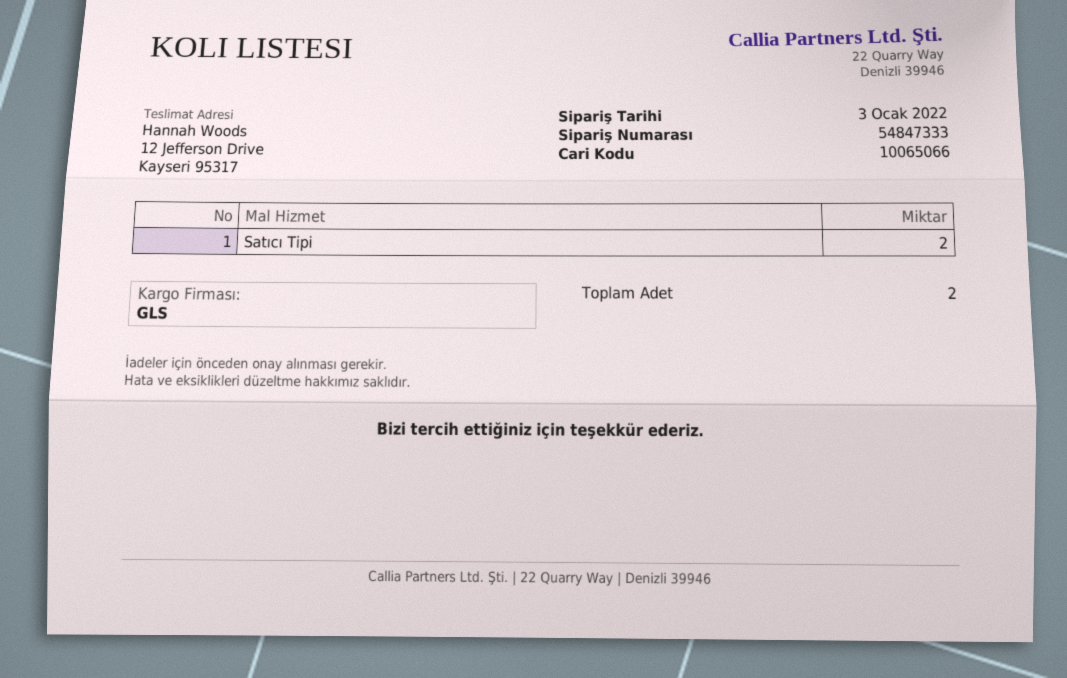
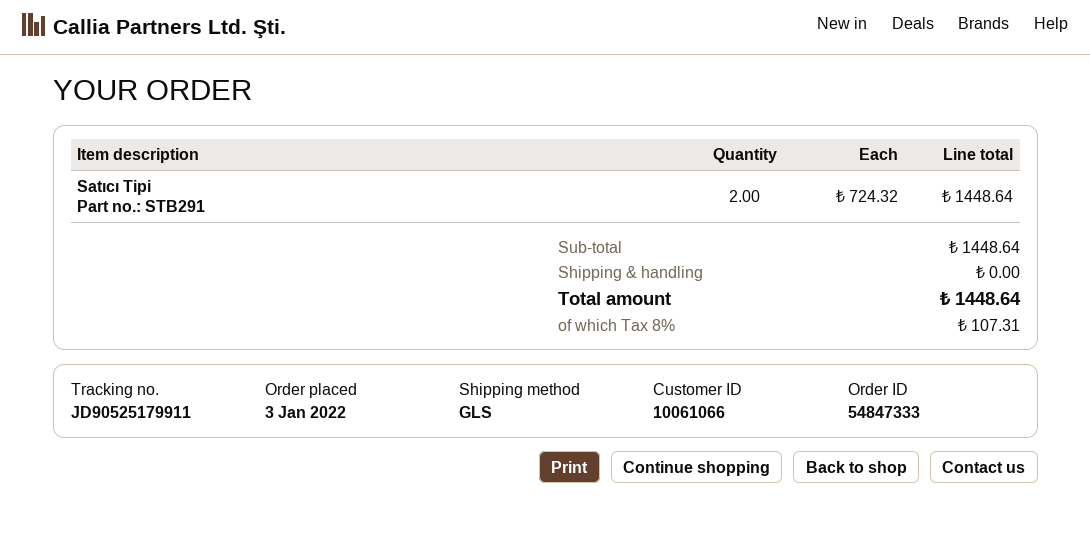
customer number: 10065066 -> 10061066

